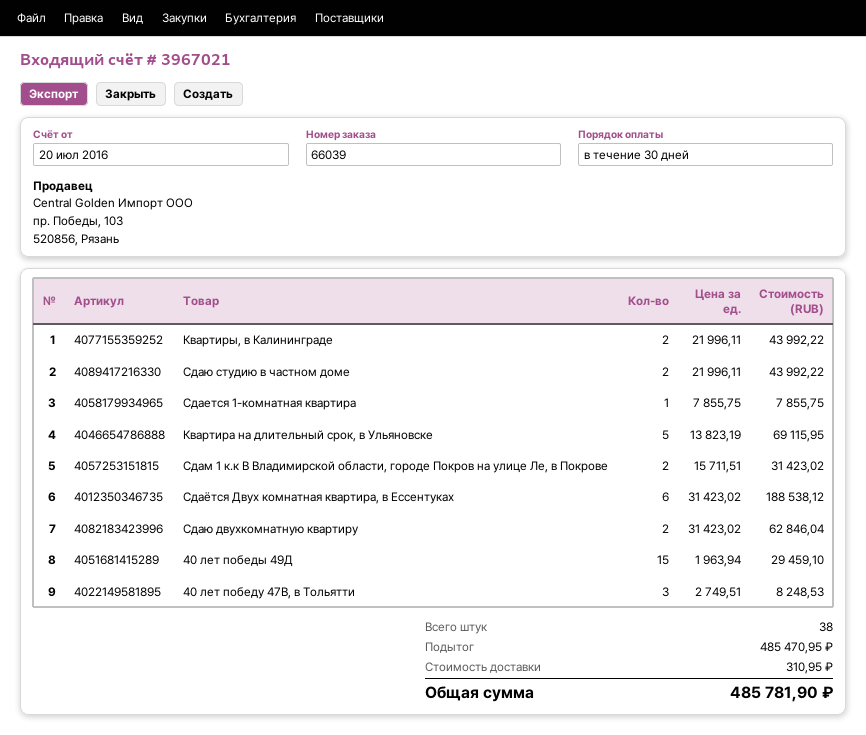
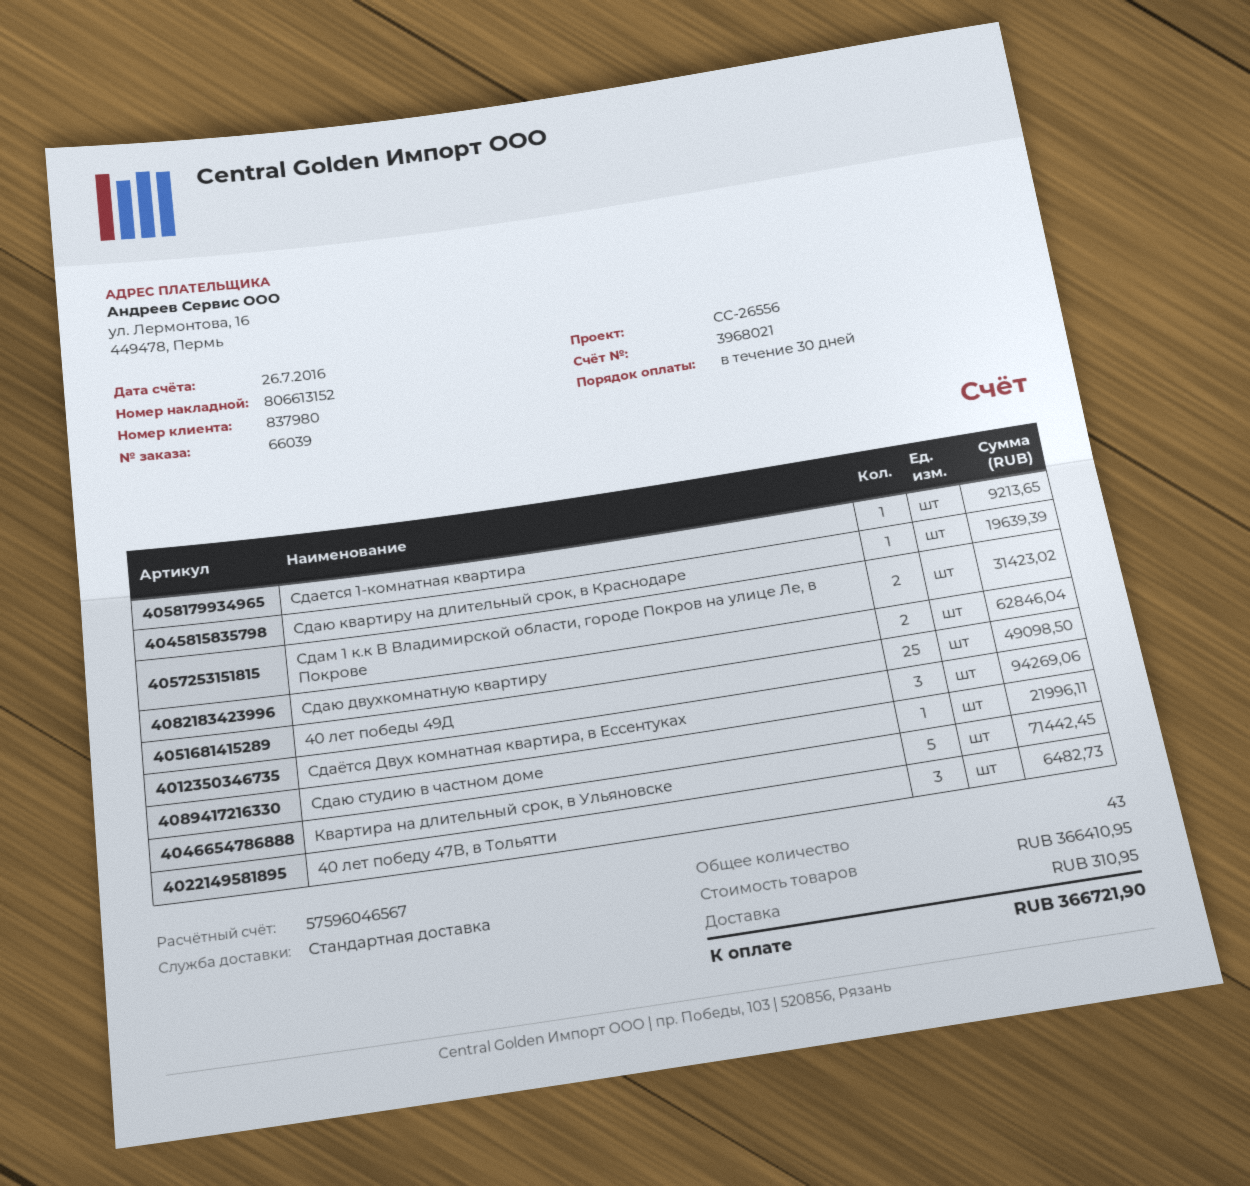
invoice number: 3967021 -> 3968021
invoice date: 2016-07-20 -> 2016-07-26
Квартиры, в Калининграде: 2 for 43992.22 -> none
Сдаю студию в частном доме: 2 for 43992.22 -> 1 for 21996.11
Сдается 1-комнатная квартира: 1 for 7855.75 -> 1 for 9213.65
Квартира на длительный срок, в Ульяновске: 5 for 69115.95 -> 5 for 71442.45
Сдаётся Двух комнатная квартира, в Ессентуках: 6 for 188538.12 -> 3 for 94269.06
40 лет победы 49Д: 15 for 29459.10 -> 25 for 49098.50
40 лет победу 47В, в Тольятти: 3 for 8248.53 -> 3 for 6482.73
Сдаю квартиру на длительный срок, в Краснодаре: none -> 1 for 19639.39
total quantity: 38 -> 43
subtotal: 485470.95 -> 366410.95
total: 485781.90 -> 366721.90

